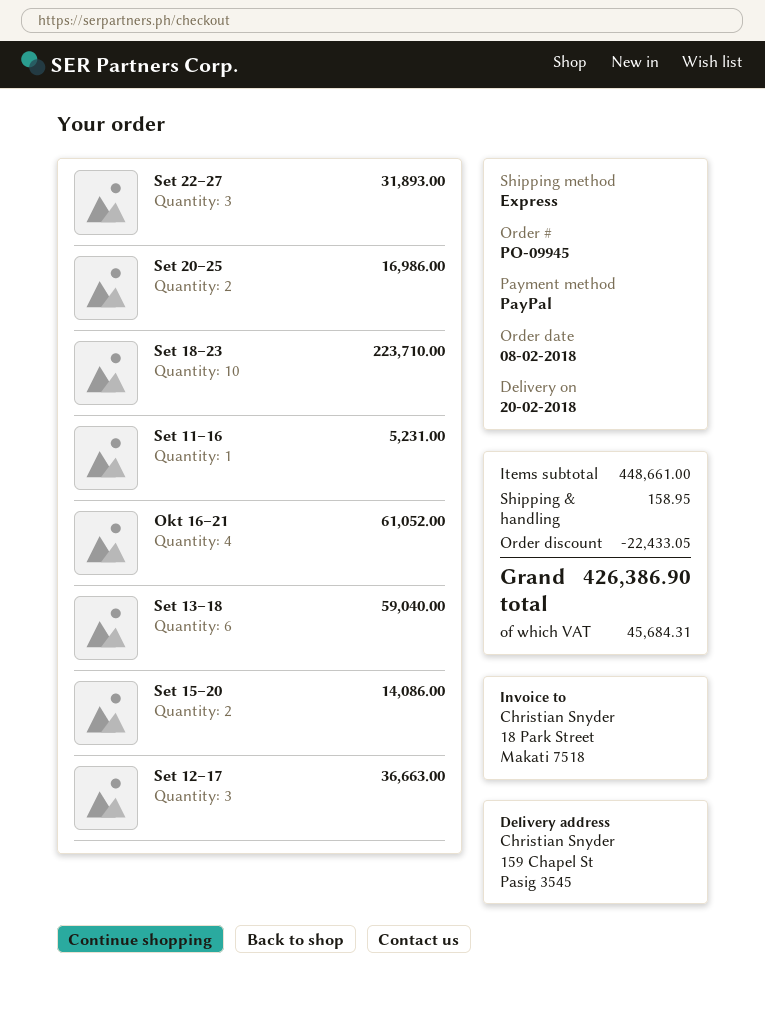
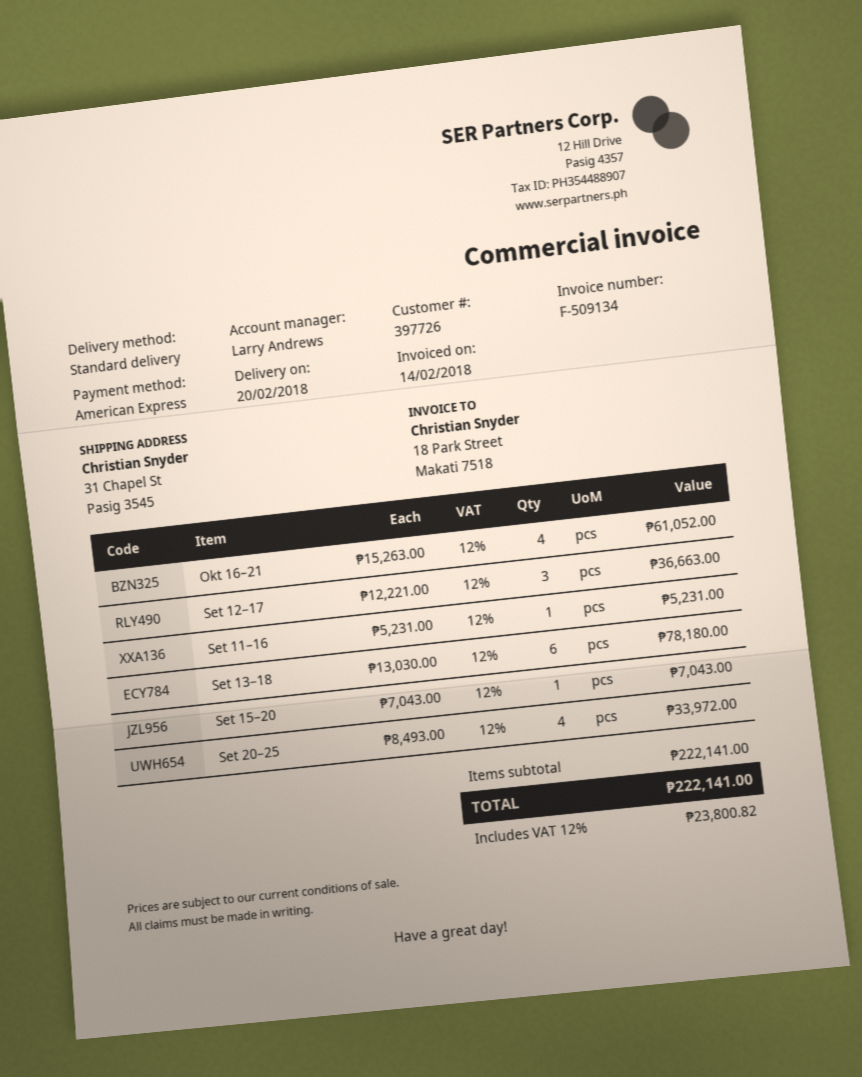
payment method: PayPal -> American Express
shipping method: express -> standard
ship to: 159 Chapel St, Pasig 3545 -> 31 Chapel St, Pasig 3545
Set 22–27: 3 for 31893.00 -> none
Set 20–25: 2 for 16986.00 -> 4 for 33972.00
Set 18–23: 10 for 223710.00 -> none
Set 13–18: 6 for 59040.00 -> 6 for 78180.00
Set 15–20: 2 for 14086.00 -> 1 for 7043.00
subtotal: 448661.00 -> 222141.00
discount: 22433.05 -> none
shipping: 158.95 -> none
tax: 45684.31 -> 23800.82
total: 426386.90 -> 222141.00

